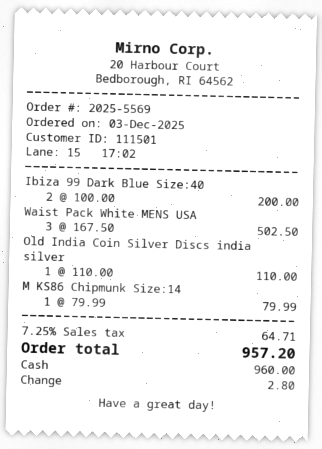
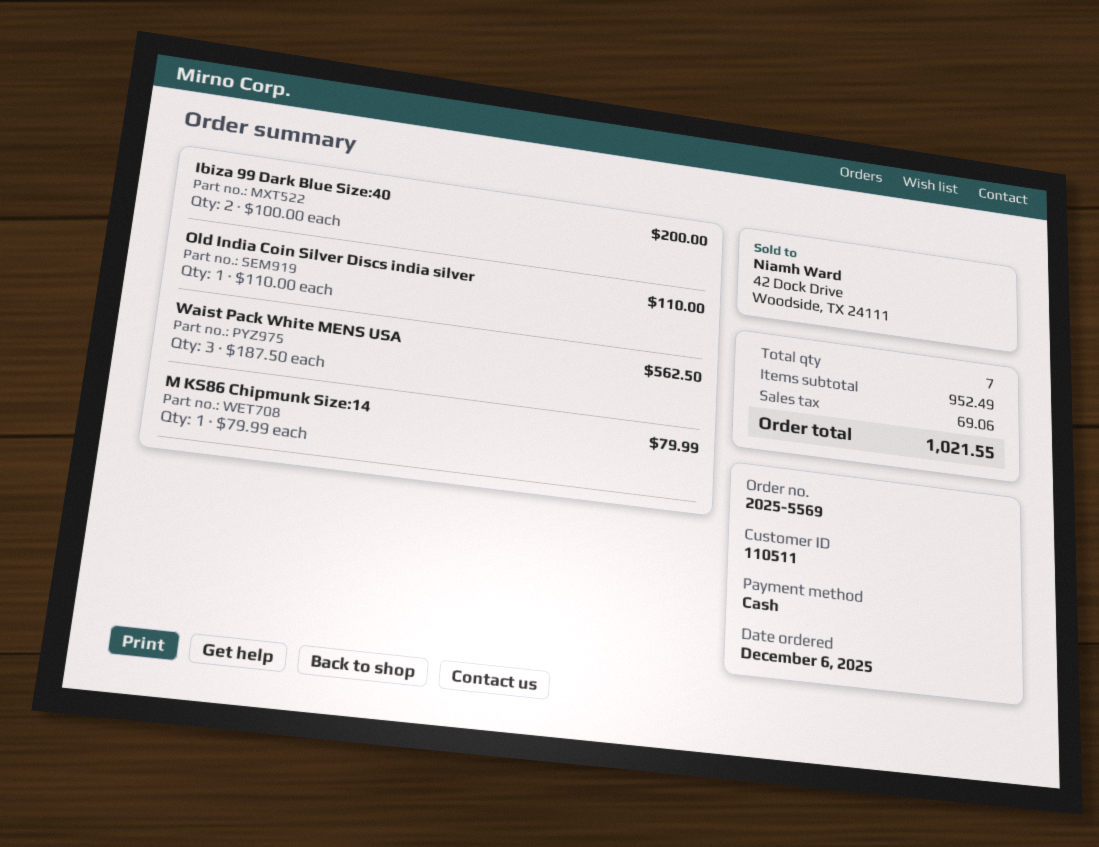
order date: 2025-12-03 -> 2025-12-06
customer number: 111501 -> 110511
Waist Pack White MENS USA: 3 x 167.50 = 502.50 -> 3 x 187.50 = 562.50
tax: 64.71 -> 69.06
total: 957.20 -> 1021.55

